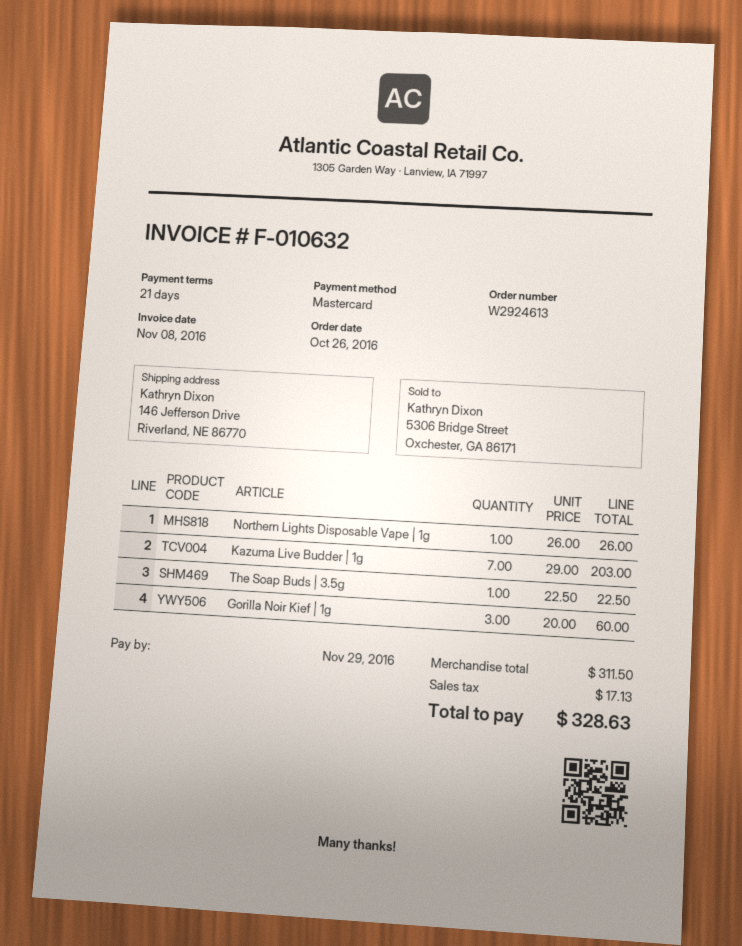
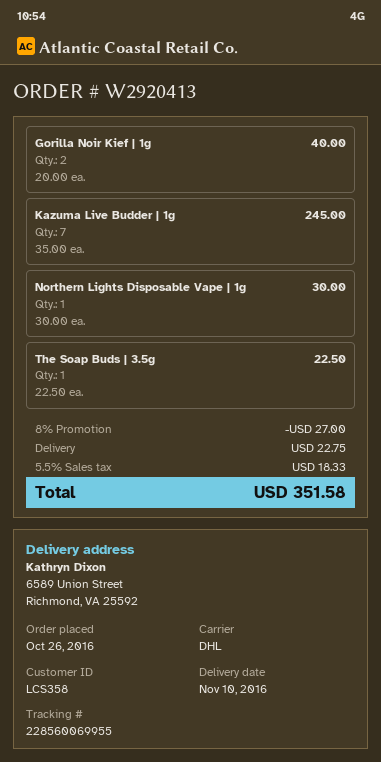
order number: W2924613 -> W2920413
ship to: 146 Jefferson Drive, Riverland, NE 86770 -> 6589 Union Street, Richmond, VA 25592
Northern Lights Disposable Vape | 1g: 1 x 26.00 = 26.00 -> 1 x 30.00 = 30.00
Kazuma Live Budder | 1g: 7 x 29.00 = 203.00 -> 7 x 35.00 = 245.00
Gorilla Noir Kief | 1g: 3 x 20.00 = 60.00 -> 2 x 20.00 = 40.00
discount: none -> 8% = 27.00
shipping: none -> 22.75
tax: 17.13 -> 18.33
total: 328.63 -> 351.58

